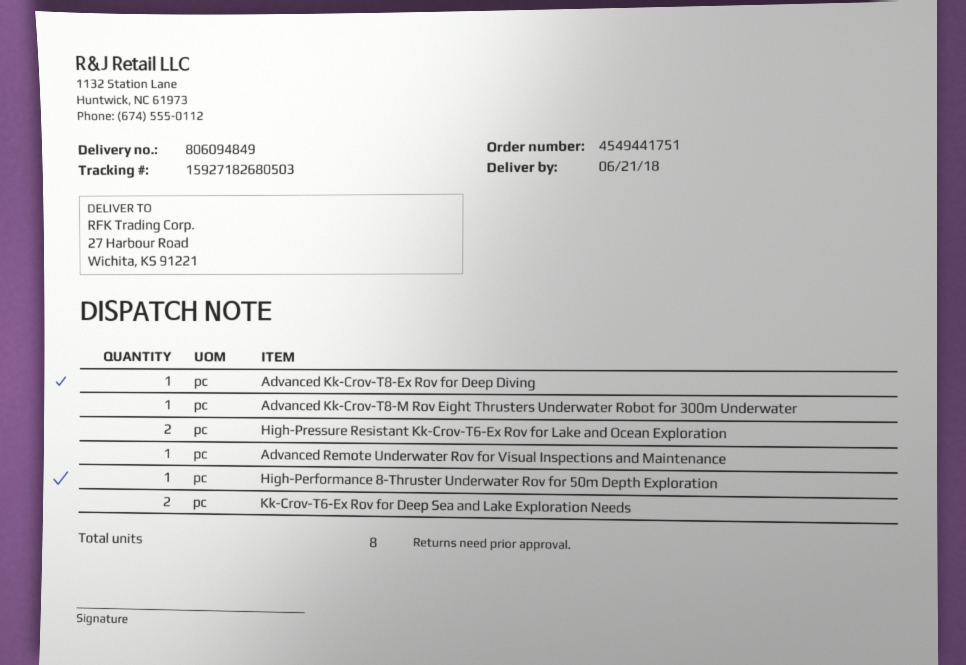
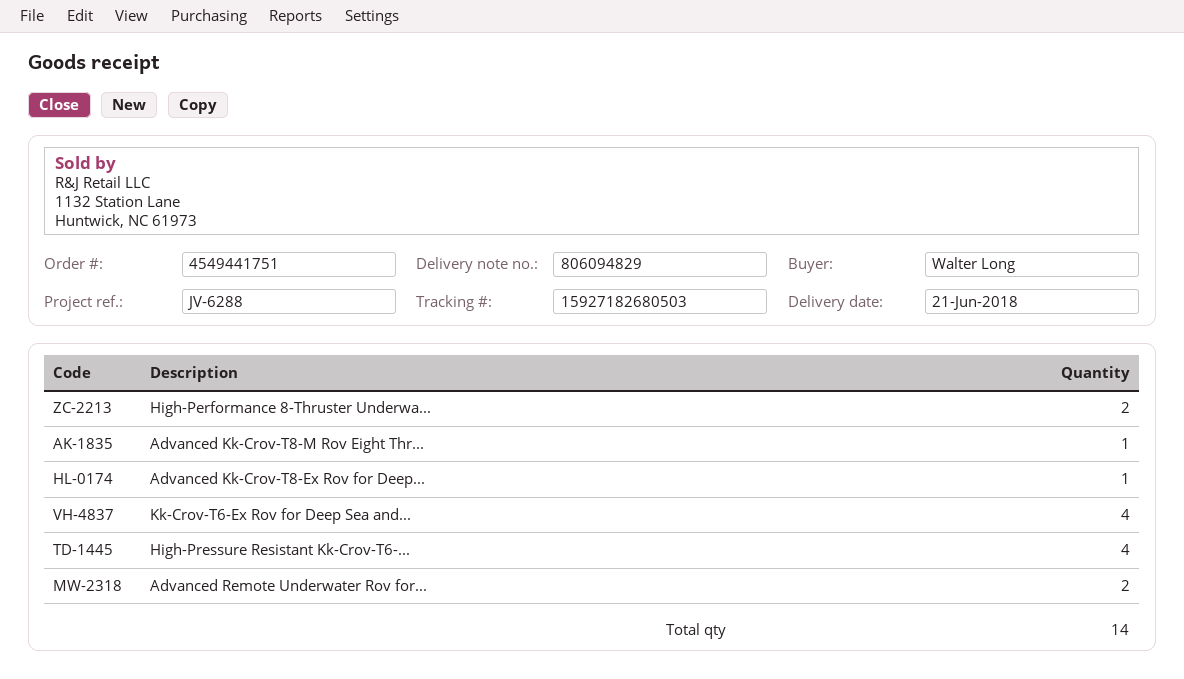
delivery note number: 806094849 -> 806094829
High-Pressure Resistant Kk-Crov-T6-Ex Rov for Lake and Ocean Exploration: 2 -> 4
Advanced Remote Underwater Rov for Visual Inspections and Maintenance: 1 -> 2
High-Performance 8-Thruster Underwater Rov for 50m Depth Exploration: 1 -> 2
Kk-Crov-T6-Ex Rov for Deep Sea and Lake Exploration Needs: 2 -> 4
total quantity: 8 -> 14

